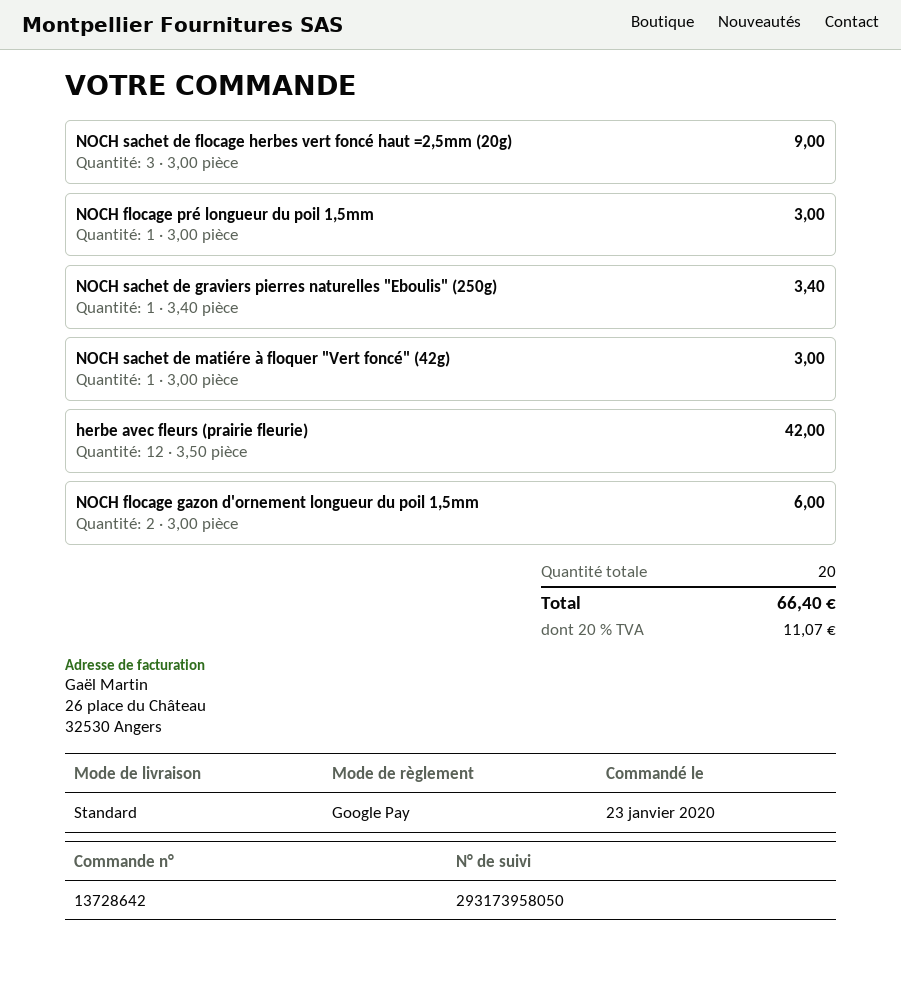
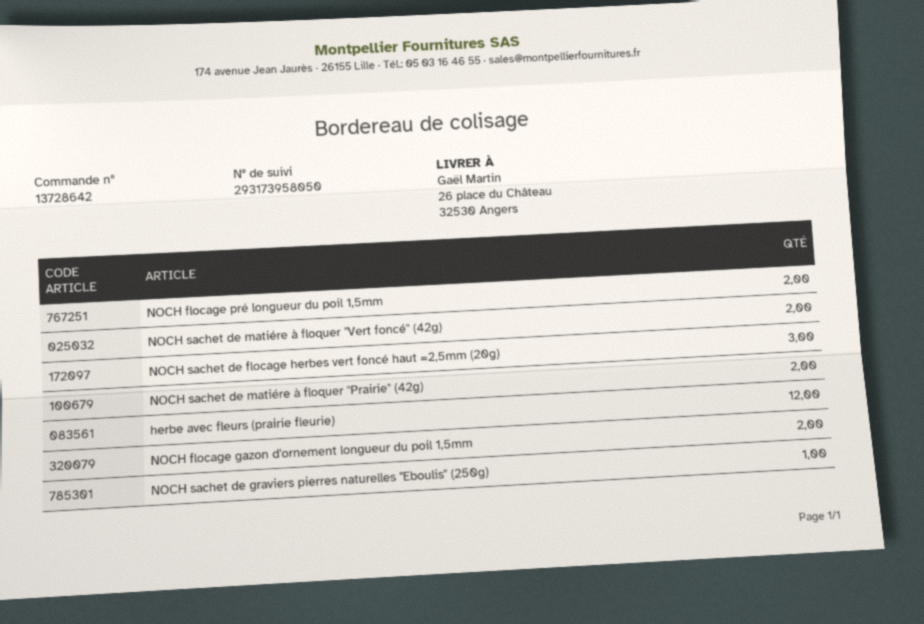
NOCH flocage pré longueur du poil 1,5mm: 1 -> 2
NOCH sachet de matiére à floquer "Vert foncé" (42g): 1 -> 2
NOCH sachet de matiére à floquer "Prairie" (42g): none -> 2

